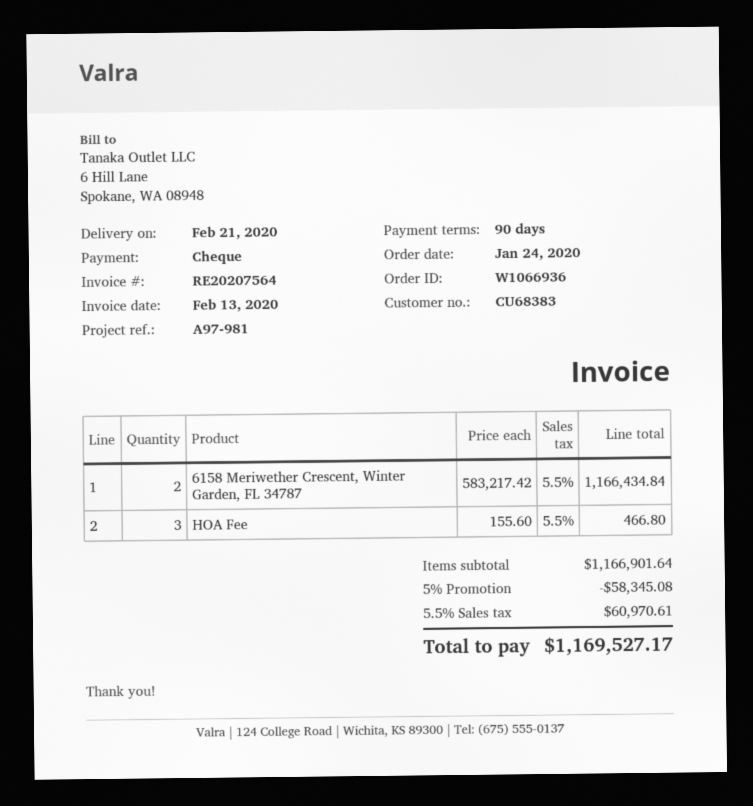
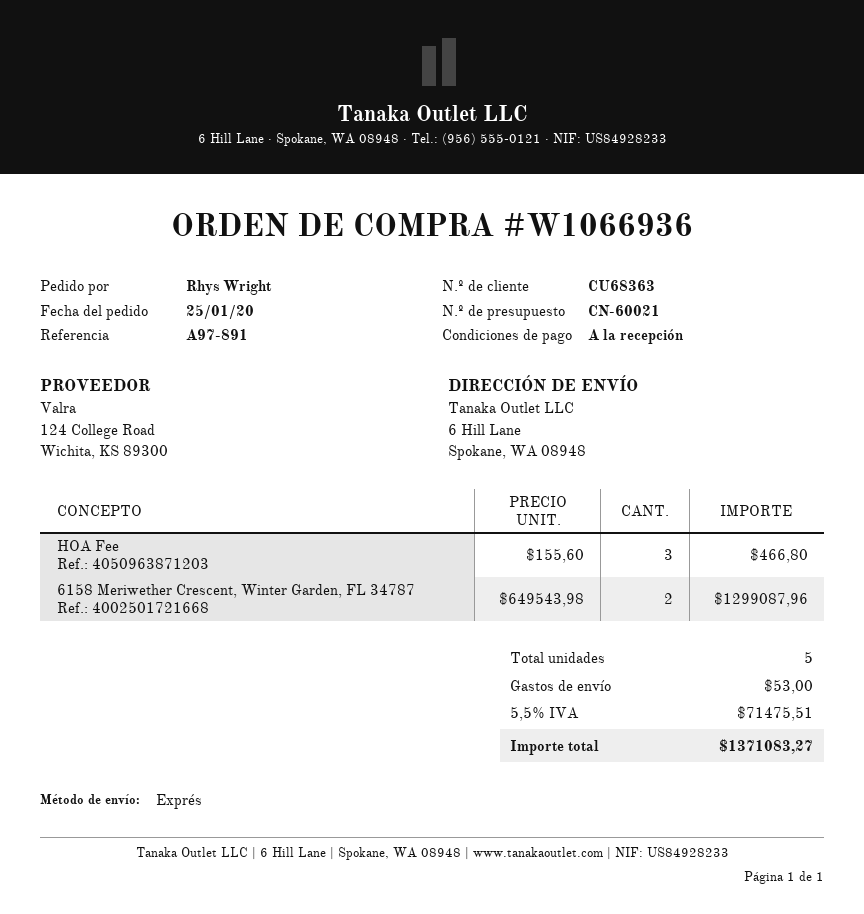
order date: 2020-01-24 -> 2020-01-25
payment terms: 90 days -> on receipt
customer number: CU68383 -> CU68363
reference: A97-981 -> A97-891
6158 Meriwether Crescent, Winter Garden, FL 34787: 2 x 583217.42 = 1166434.84 -> 2 x 649543.98 = 1299087.96
discount: 5% = 58345.08 -> none
shipping: none -> 53.00
tax: 5.5% = 60970.61 -> 5.5% = 71475.51
total: 1169527.17 -> 1371083.27

